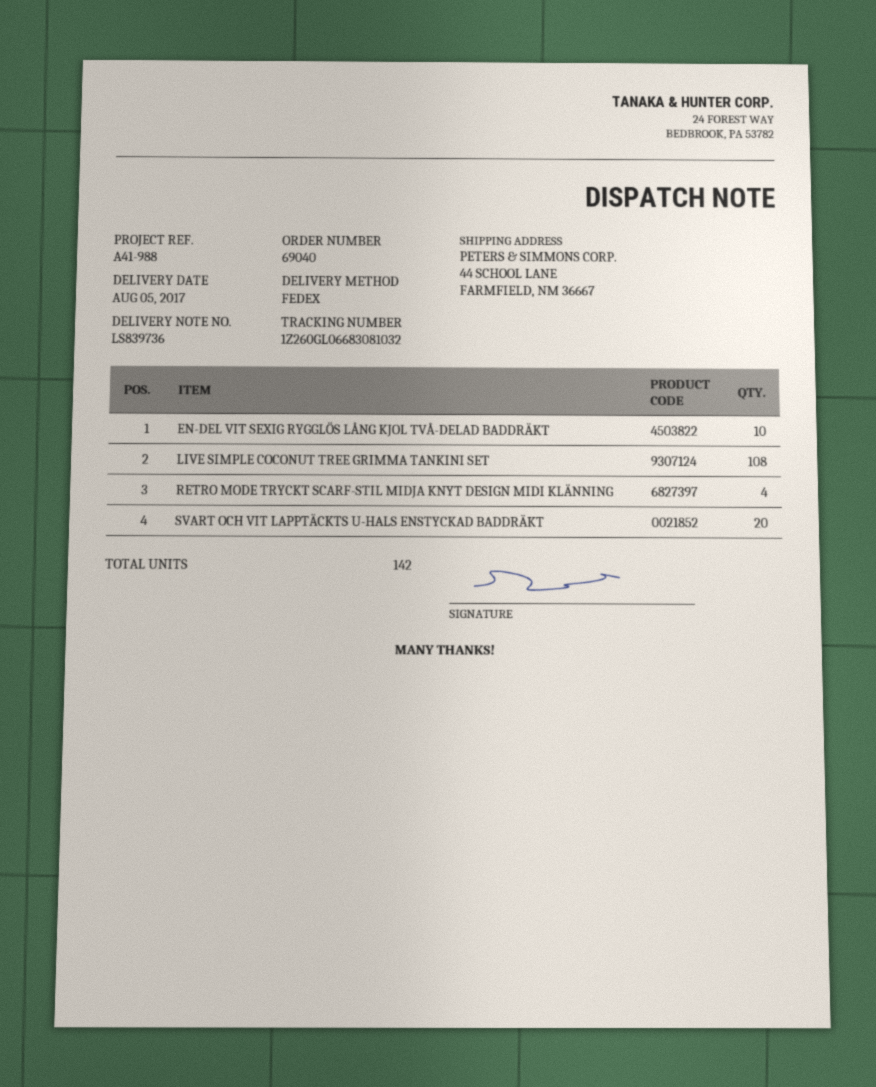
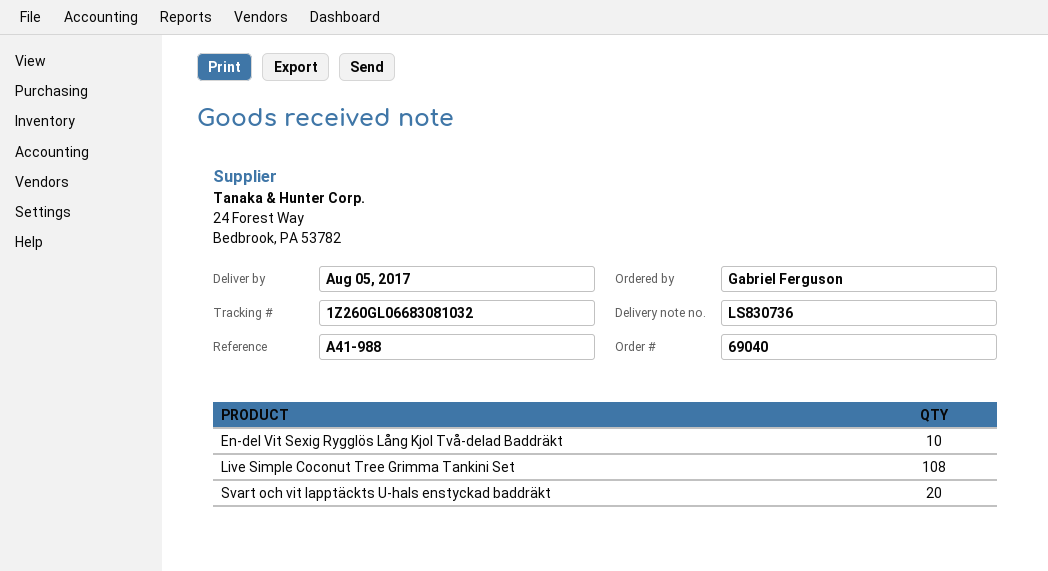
delivery note number: LS839736 -> LS830736
RETRO MODE TRYCKT SCARF-STIL MIDJA KNYT DESIGN MIDI KLÄNNING: 4 -> none

